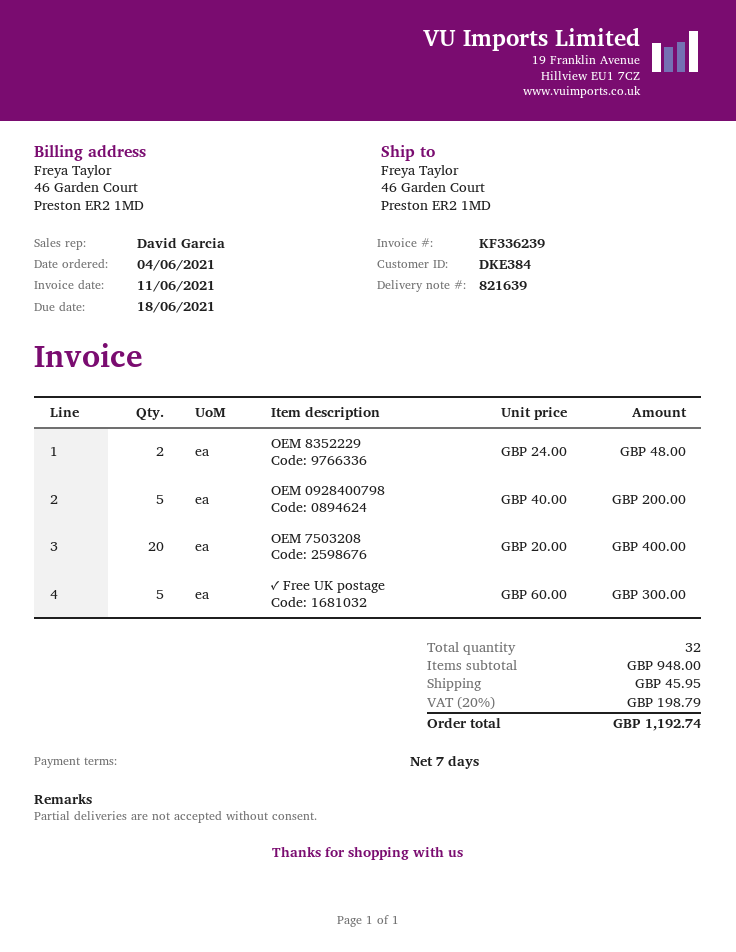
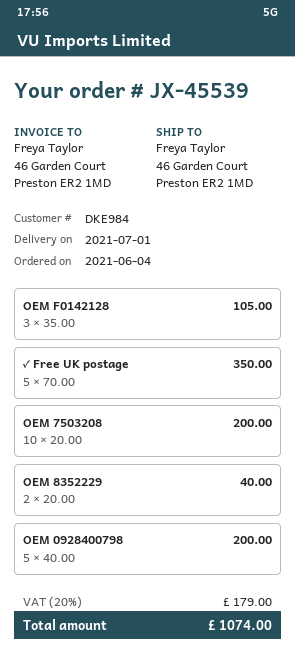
customer number: DKE384 -> DKE984
OEM 8352229: 2 x 24.00 = 48.00 -> 2 x 20.00 = 40.00
OEM 7503208: 20 x 20.00 = 400.00 -> 10 x 20.00 = 200.00
✓ Free UK postage: 5 x 60.00 = 300.00 -> 5 x 70.00 = 350.00
OEM F0142128: none -> 3 x 35.00 = 105.00
shipping: 45.95 -> none
tax: 20% = 198.79 -> 20% = 179.00
total: 1192.74 -> 1074.00

